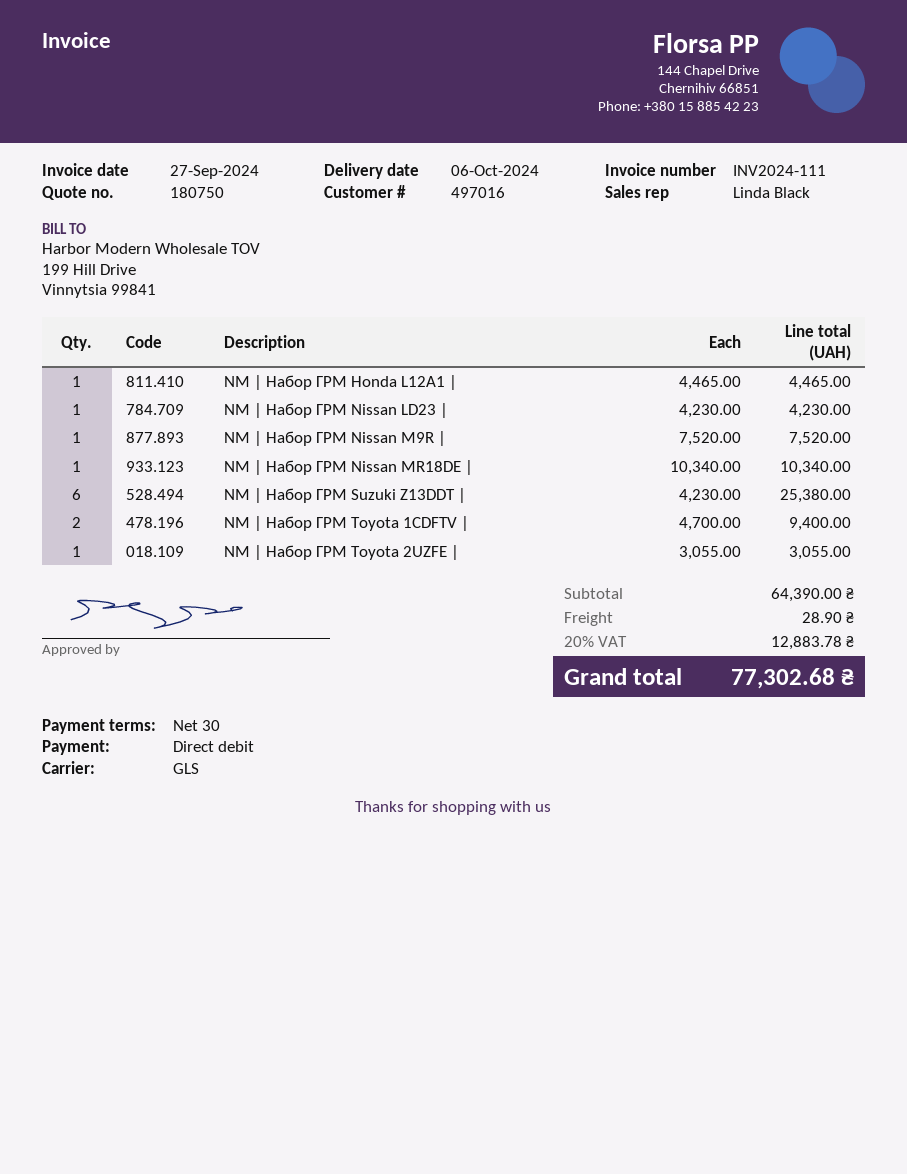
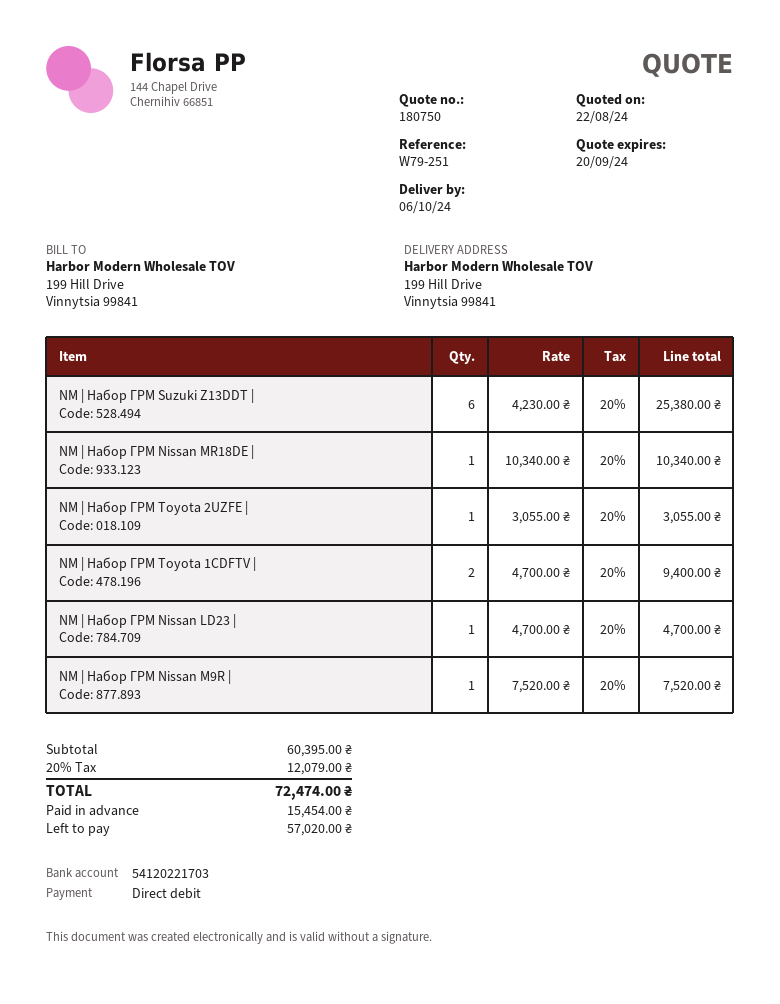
NM | Набор ГРМ Honda L12A1 |: 1 x 4465.00 = 4465.00 -> none
NM | Набор ГРМ Nissan LD23 |: 1 x 4230.00 = 4230.00 -> 1 x 4700.00 = 4700.00
subtotal: 64390.00 -> 60395.00
shipping: 28.90 -> none
tax: 20% = 12883.78 -> 20% = 12079.00
total: 77302.68 -> 72474.00

